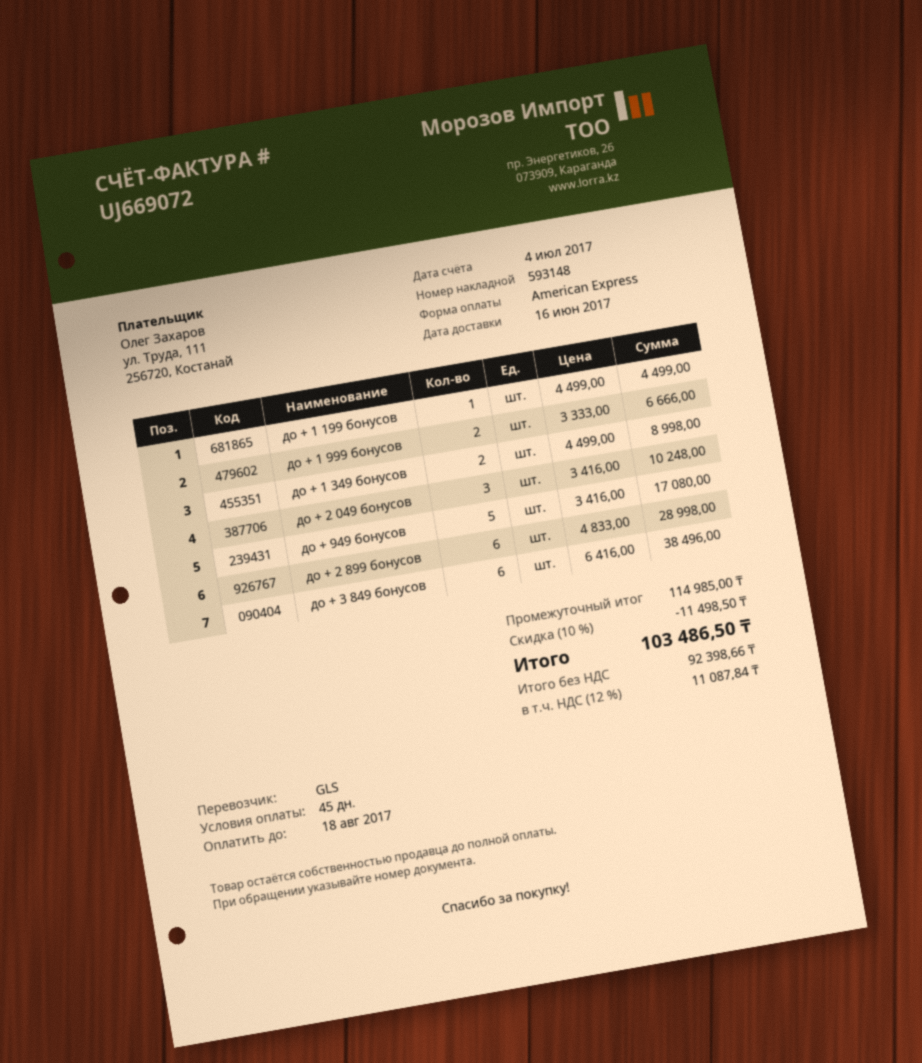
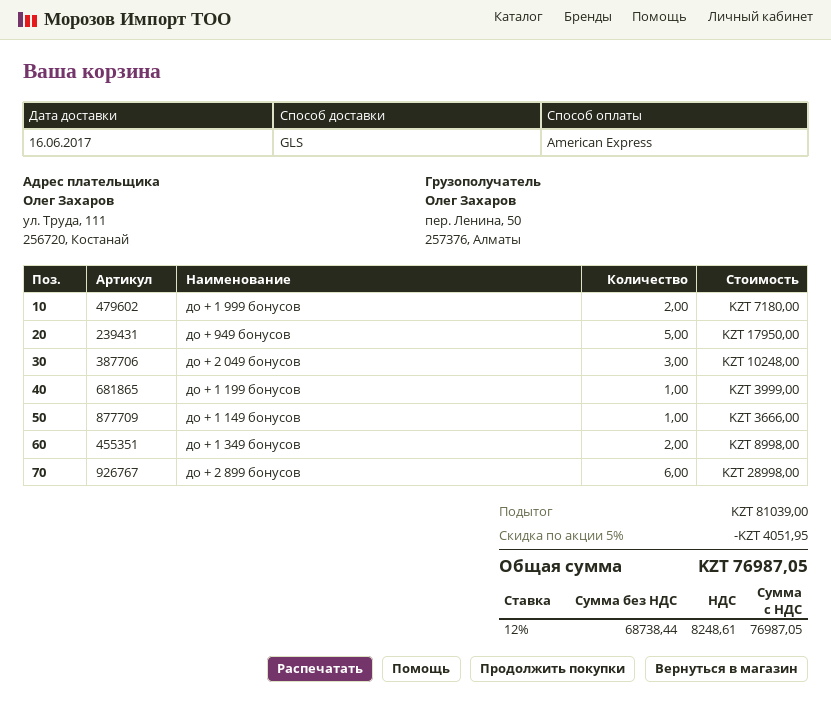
до + 1 199 бонусов: 1 for 4499.00 -> 1 for 3999.00
до + 1 999 бонусов: 2 for 6666.00 -> 2 for 7180.00
до + 949 бонусов: 5 for 17080.00 -> 5 for 17950.00
до + 3 849 бонусов: 6 for 38496.00 -> none
до + 1 149 бонусов: none -> 1 for 3666.00
subtotal: 114985.00 -> 81039.00
discount: 10% = 11498.50 -> 5% = 4051.95
net: 92398.66 -> 68738.44
tax: 12% = 11087.84 -> 12% = 8248.61
total: 103486.50 -> 76987.05

